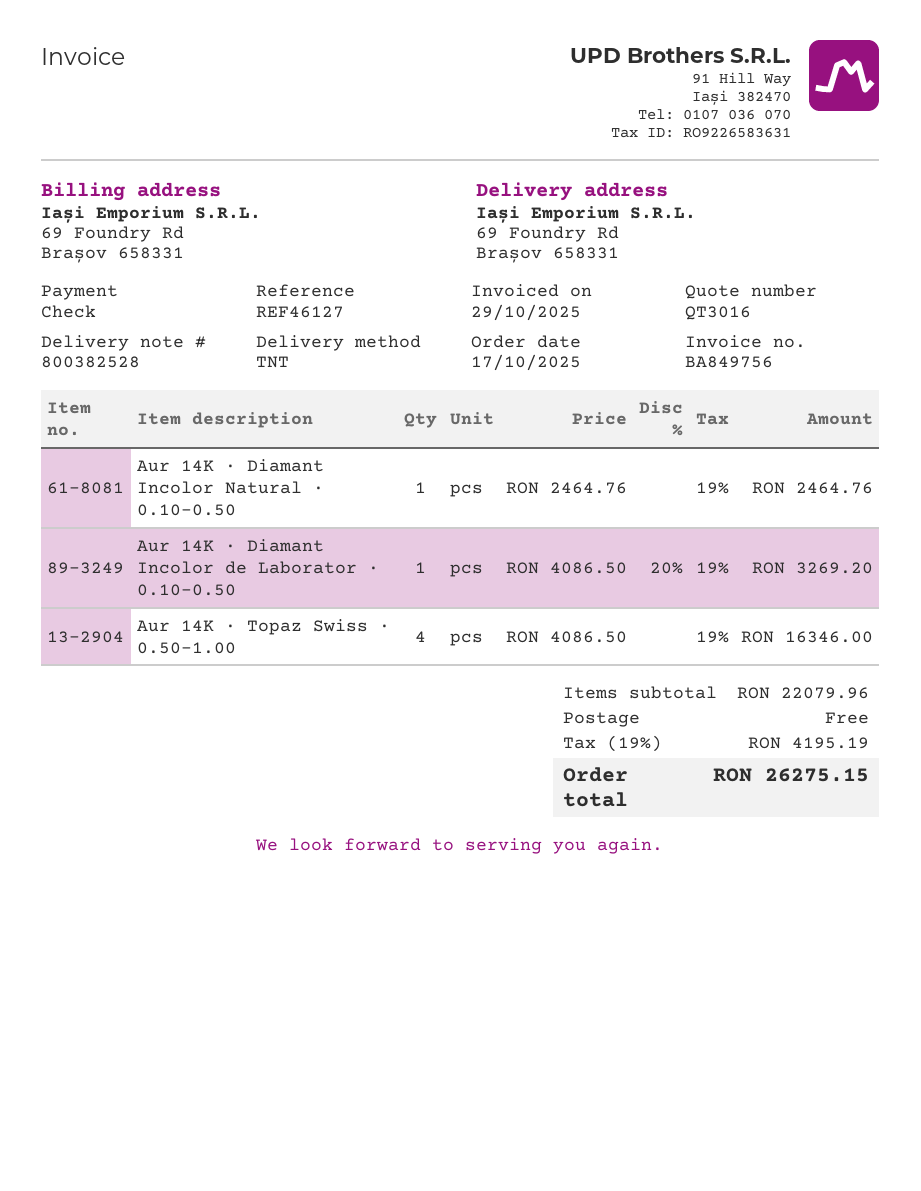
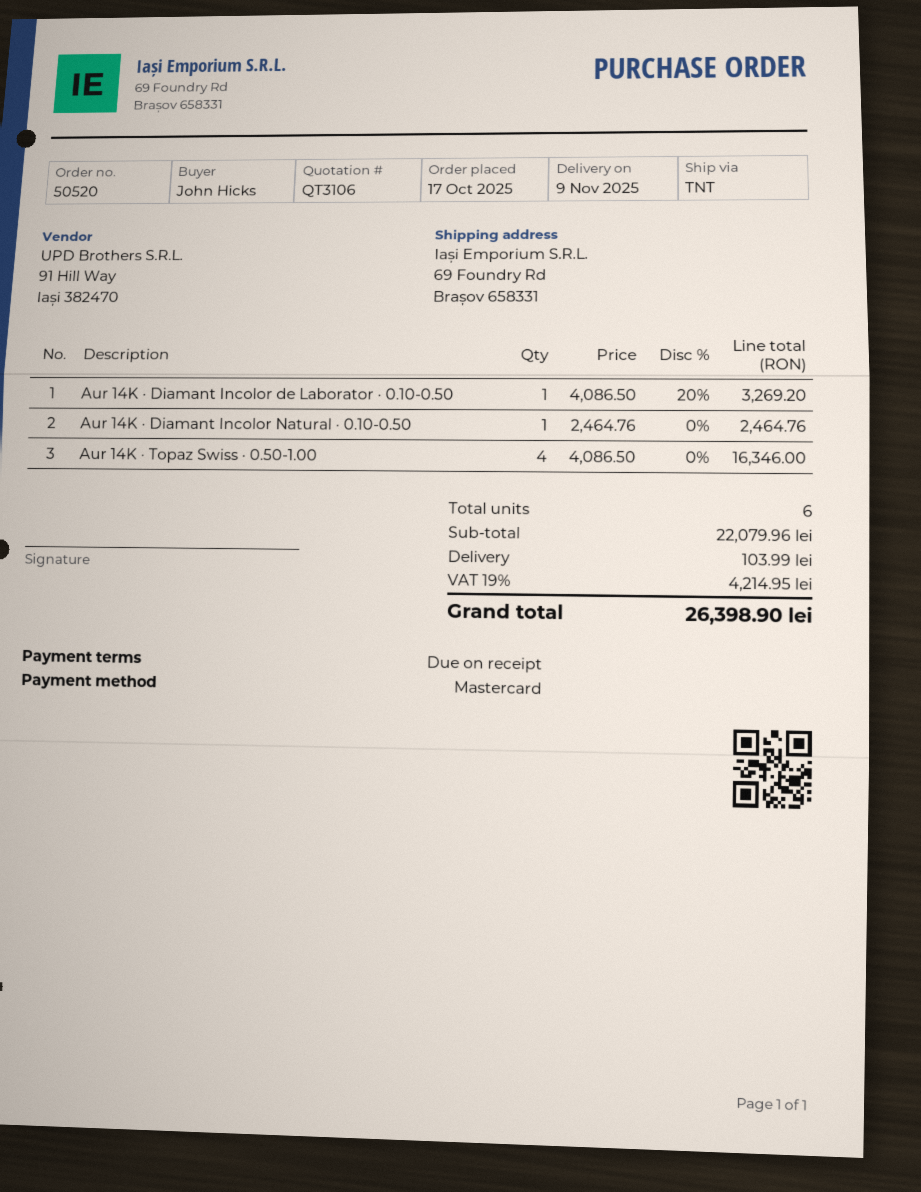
quote number: QT3016 -> QT3106
payment method: cheque -> Mastercard
shipping: 0.00 -> 103.99
tax: 19% = 4195.19 -> 19% = 4214.95
total: 26275.15 -> 26398.90

